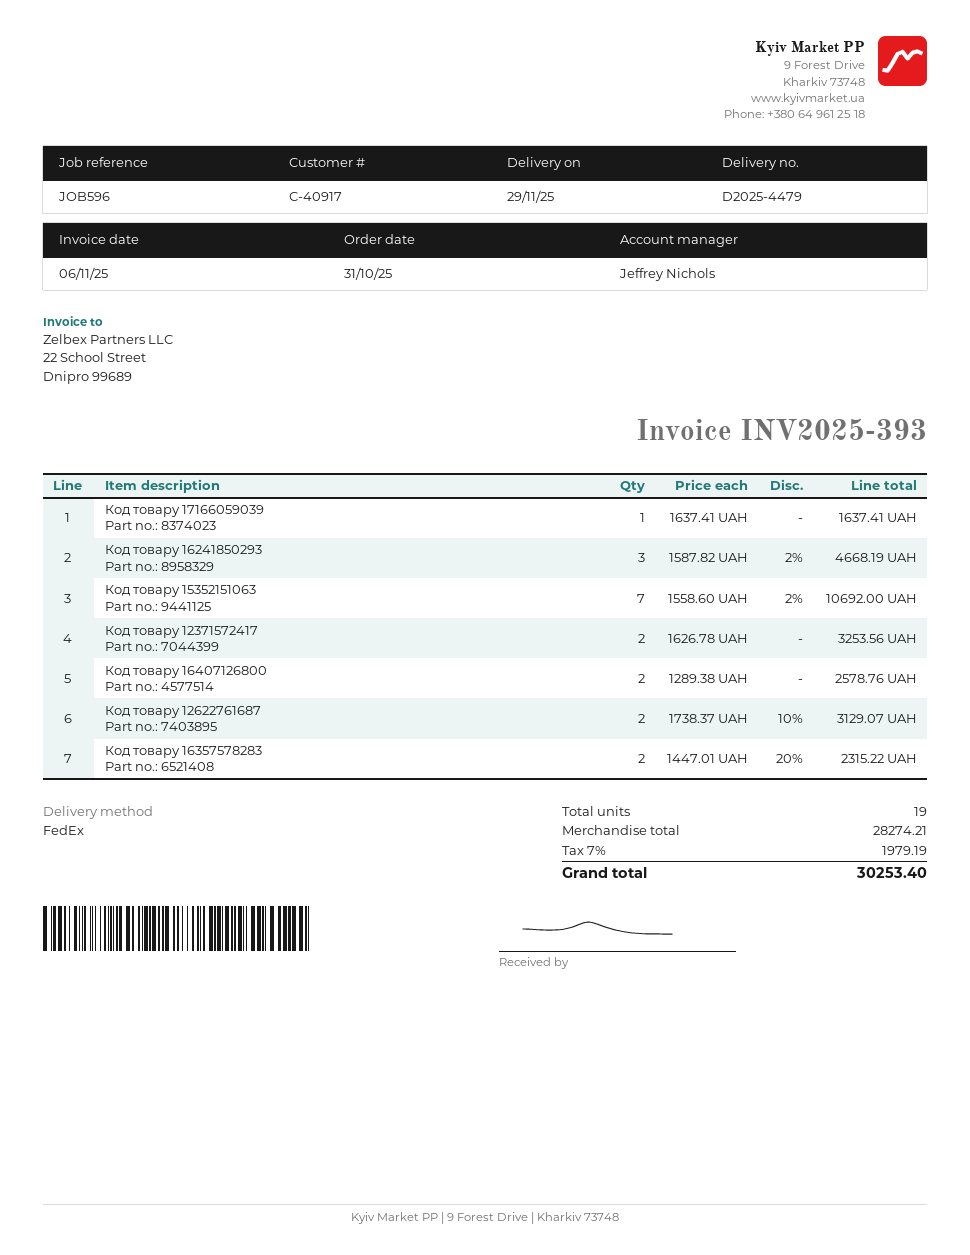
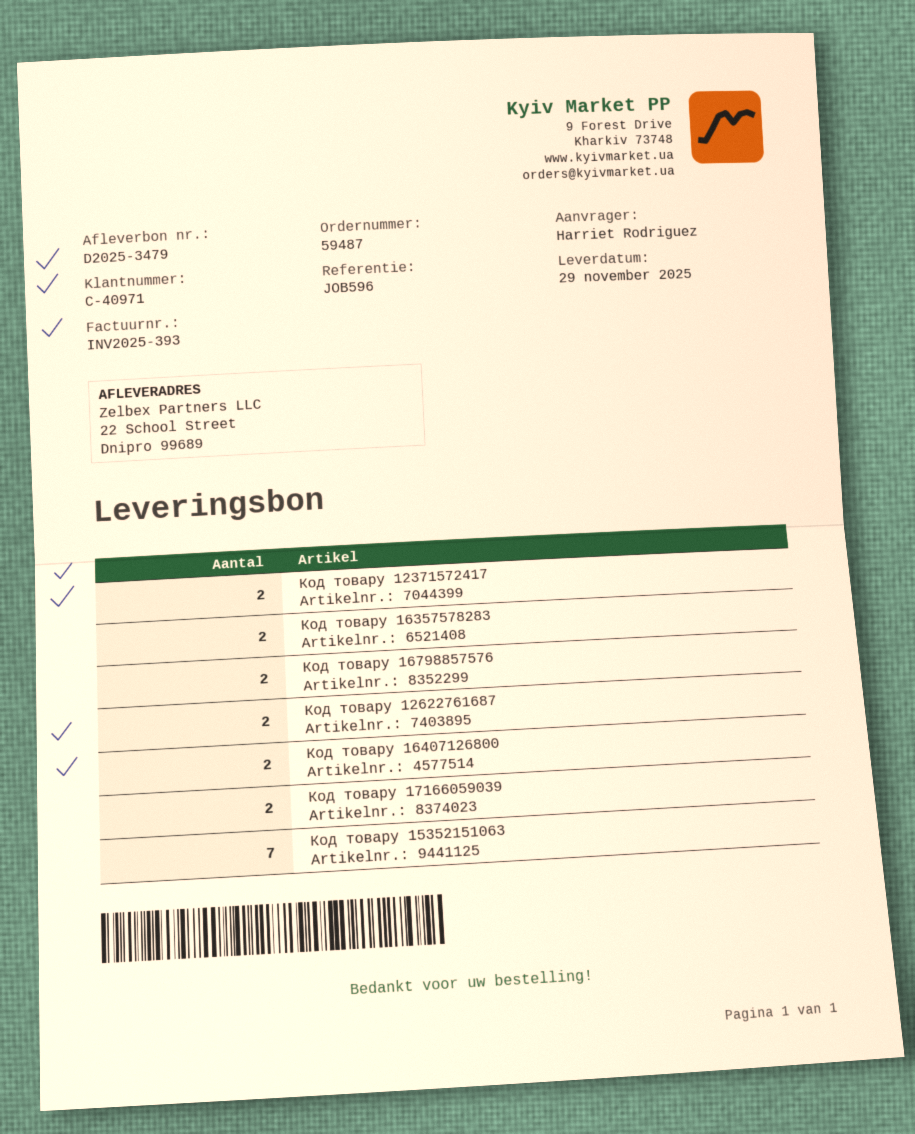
delivery note number: D2025-4479 -> D2025-3479
customer number: C-40917 -> C-40971
Код товару 17166059039: 1 -> 2
Код товару 16241850293: 3 -> none
Код товару 16798857576: none -> 2

